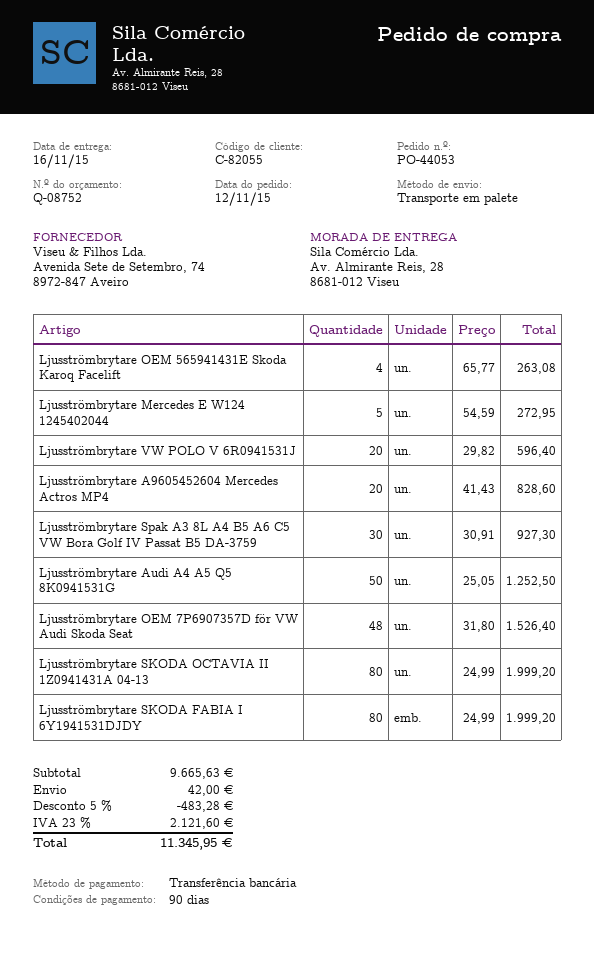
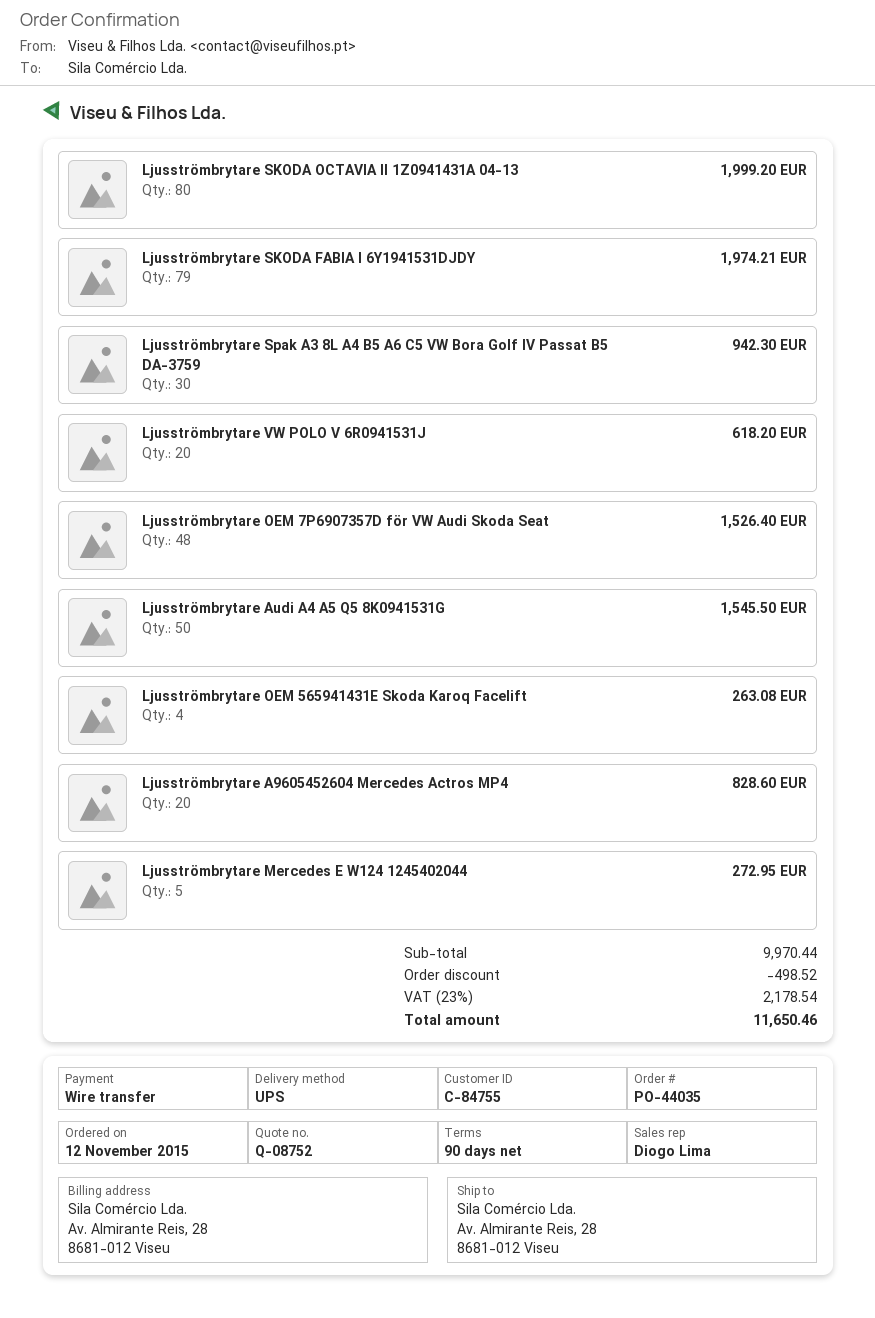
order number: PO-44053 -> PO-44035
customer number: C-82055 -> C-84755
shipping method: pallet freight -> UPS
Ljusströmbrytare VW POLO V 6R0941531J: 20 for 596.40 -> 20 for 618.20
Ljusströmbrytare Spak A3 8L A4 B5 A6 C5 VW Bora Golf IV Passat B5 DA-3759: 30 for 927.30 -> 30 for 942.30
Ljusströmbrytare Audi A4 A5 Q5 8K0941531G: 50 for 1252.50 -> 50 for 1545.50
Ljusströmbrytare SKODA FABIA I 6Y1941531DJDY: 80 for 1999.20 -> 79 for 1974.21
subtotal: 9665.63 -> 9970.44
discount: 483.28 -> 498.52
shipping: 42.00 -> none
tax: 23% = 2121.60 -> 23% = 2178.54
total: 11345.95 -> 11650.46

